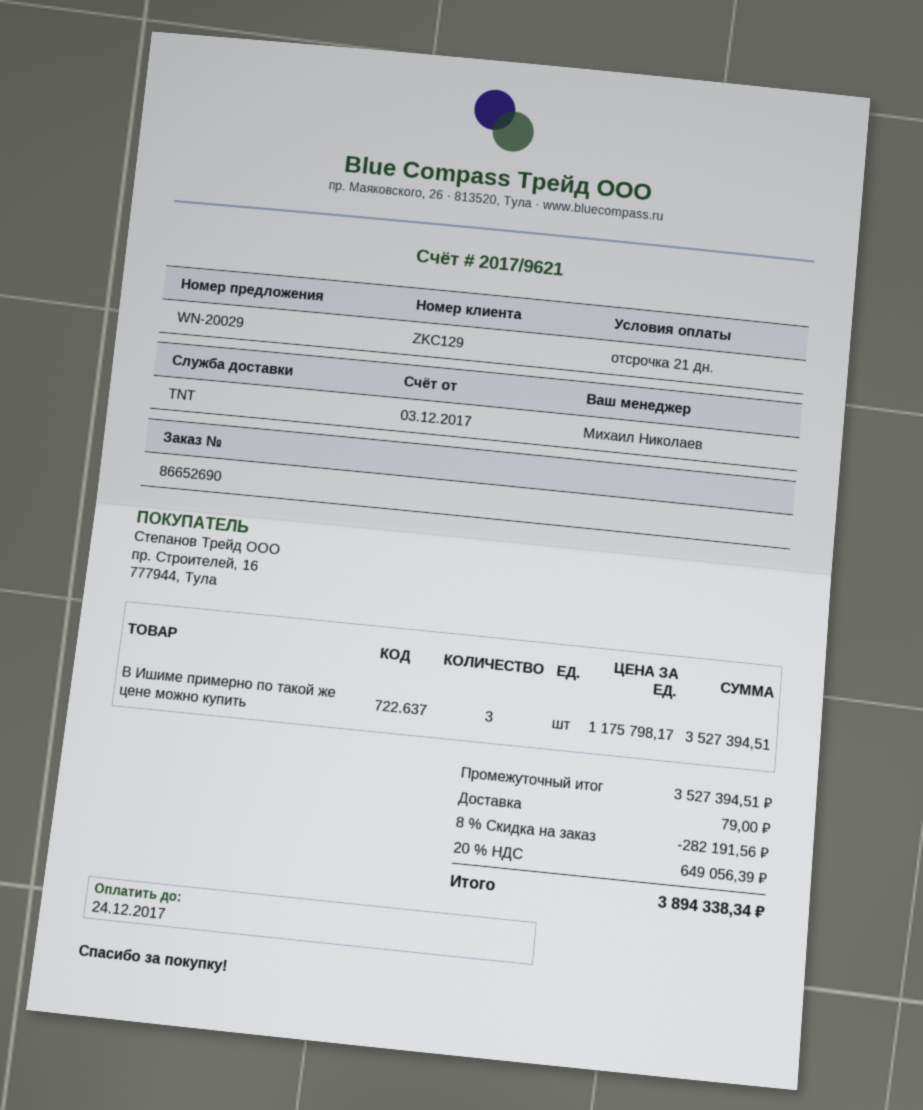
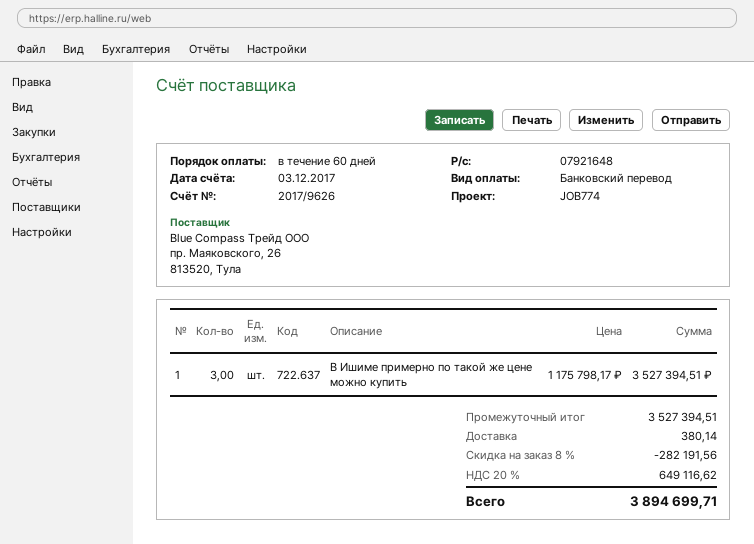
invoice number: 2017/9621 -> 2017/9626
payment terms: 21 days -> 60 days
shipping: 79.00 -> 380.14
tax: 20% = 649056.39 -> 20% = 649116.62
total: 3894338.34 -> 3894699.71

